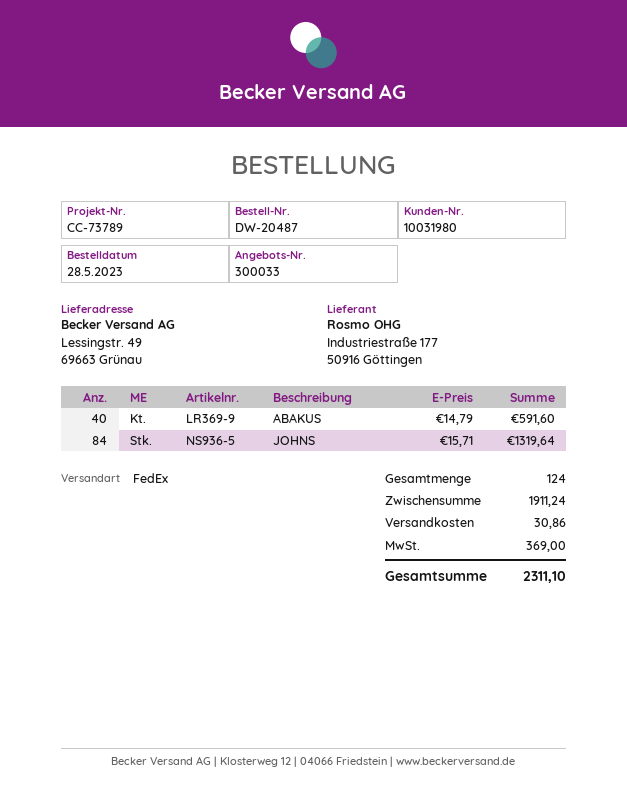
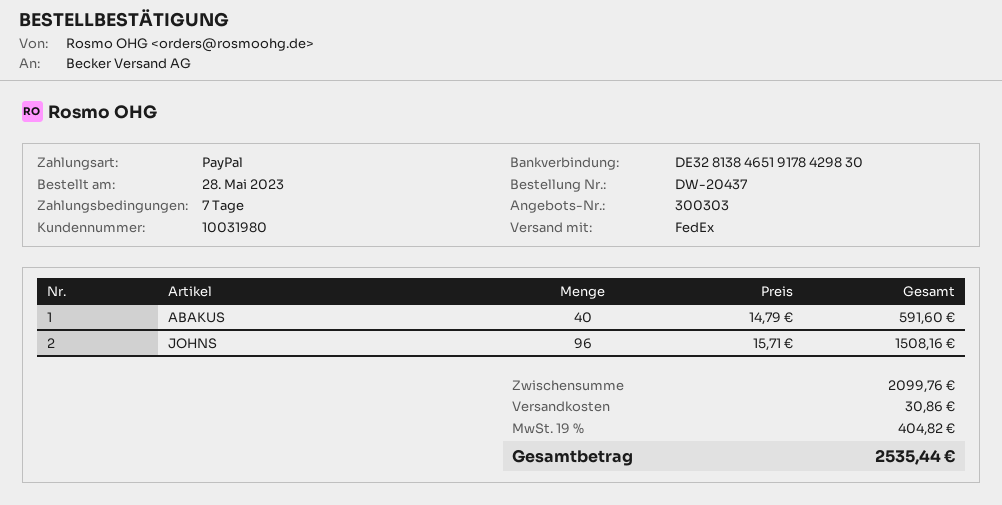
quote number: 300033 -> 300303
order number: DW-20487 -> DW-20437
JOHNS: 84 x 15.71 = 1319.64 -> 96 x 15.71 = 1508.16
subtotal: 1911.24 -> 2099.76
tax: 369.00 -> 404.82
total: 2311.10 -> 2535.44

